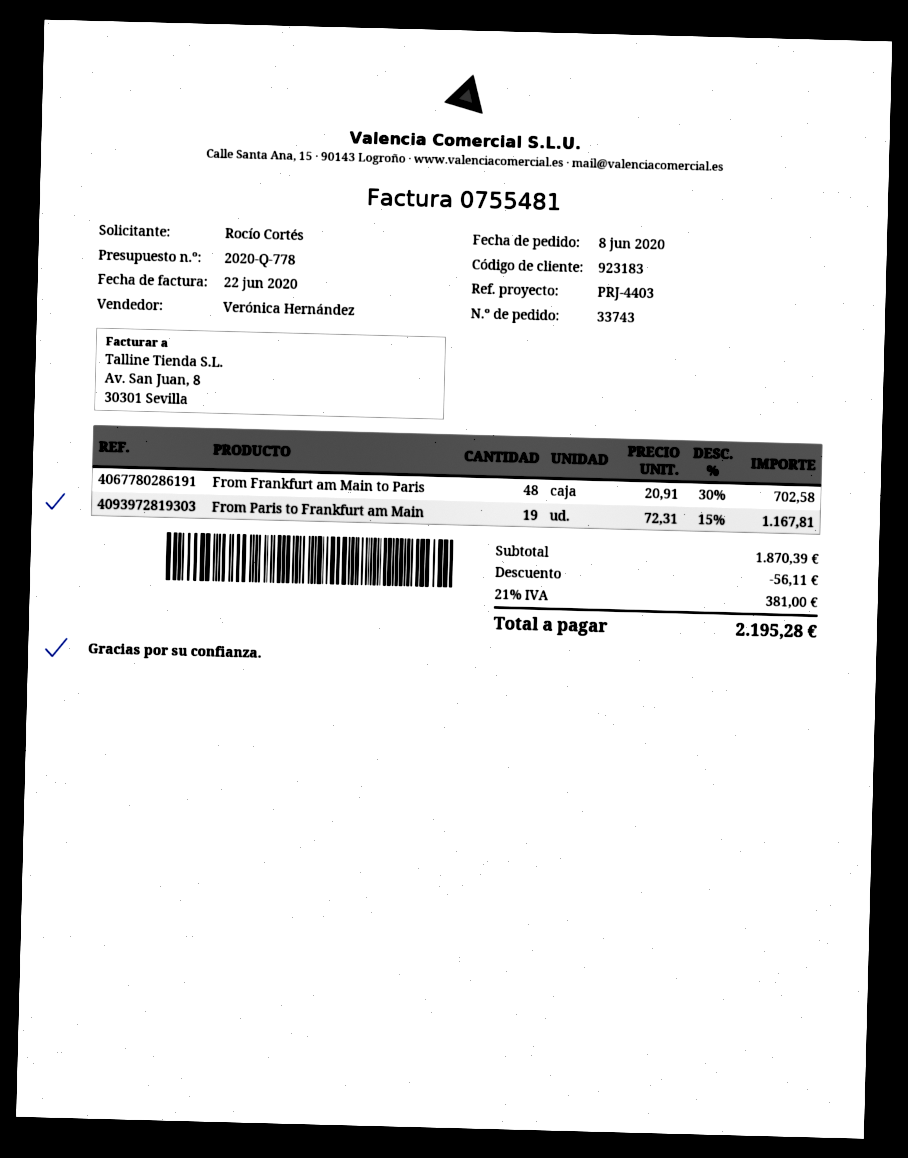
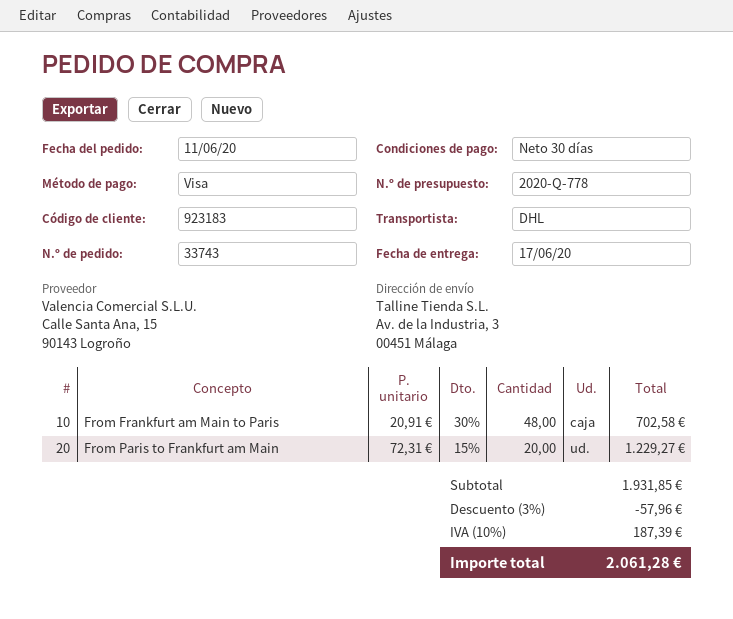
order date: 2020-06-08 -> 2020-06-11
From Paris to Frankfurt am Main: 19 x 72.31 - 15% = 1167.81 -> 20 x 72.31 - 15% = 1229.27
subtotal: 1870.39 -> 1931.85
discount: 56.11 -> 57.96
tax: 21% = 381.00 -> 10% = 187.39
total: 2195.28 -> 2061.28

